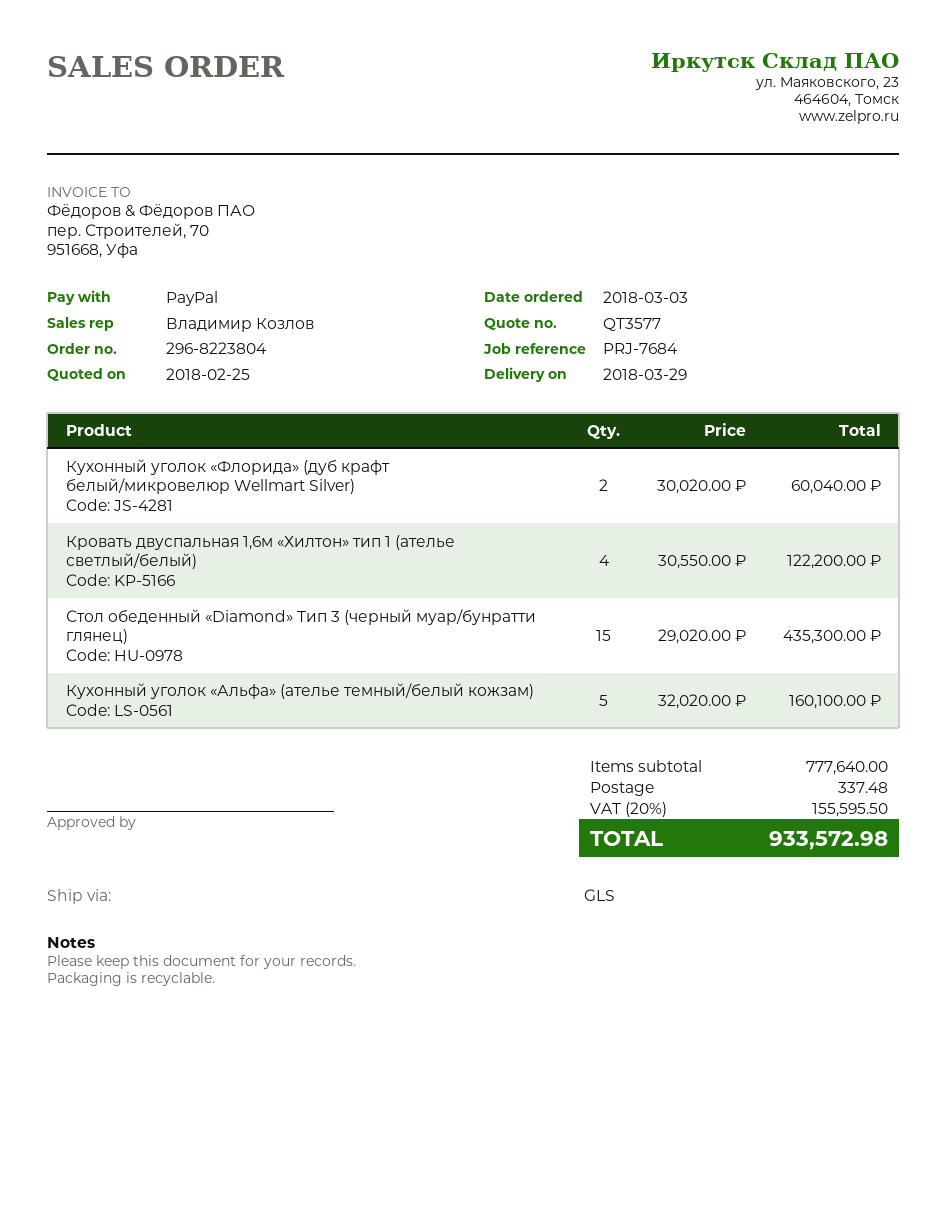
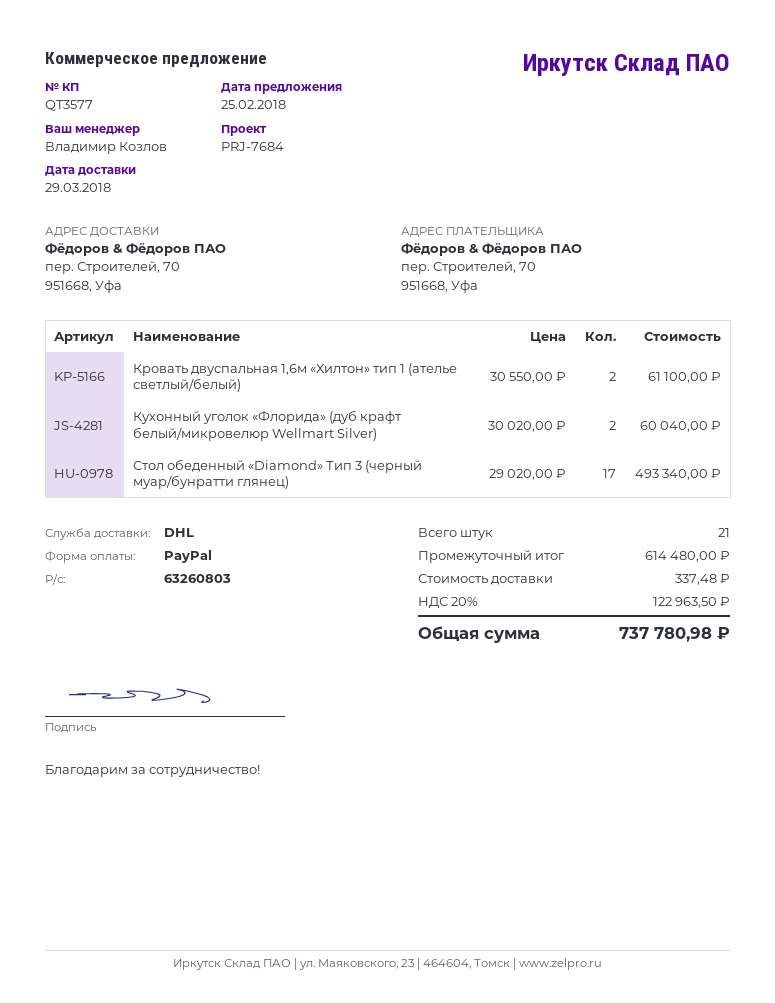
shipping method: GLS -> DHL
Кровать двуспальная 1,6м «Хилтон» тип 1 (ателье светлый/белый): 4 x 30550.00 = 122200.00 -> 2 x 30550.00 = 61100.00
Стол обеденный «Diamond» Тип 3 (черный муар/бунратти глянец): 15 x 29020.00 = 435300.00 -> 17 x 29020.00 = 493340.00
Кухонный уголок «Альфа» (ателье темный/белый кожзам): 5 x 32020.00 = 160100.00 -> none
subtotal: 777640.00 -> 614480.00
tax: 20% = 155595.50 -> 20% = 122963.50
total: 933572.98 -> 737780.98

